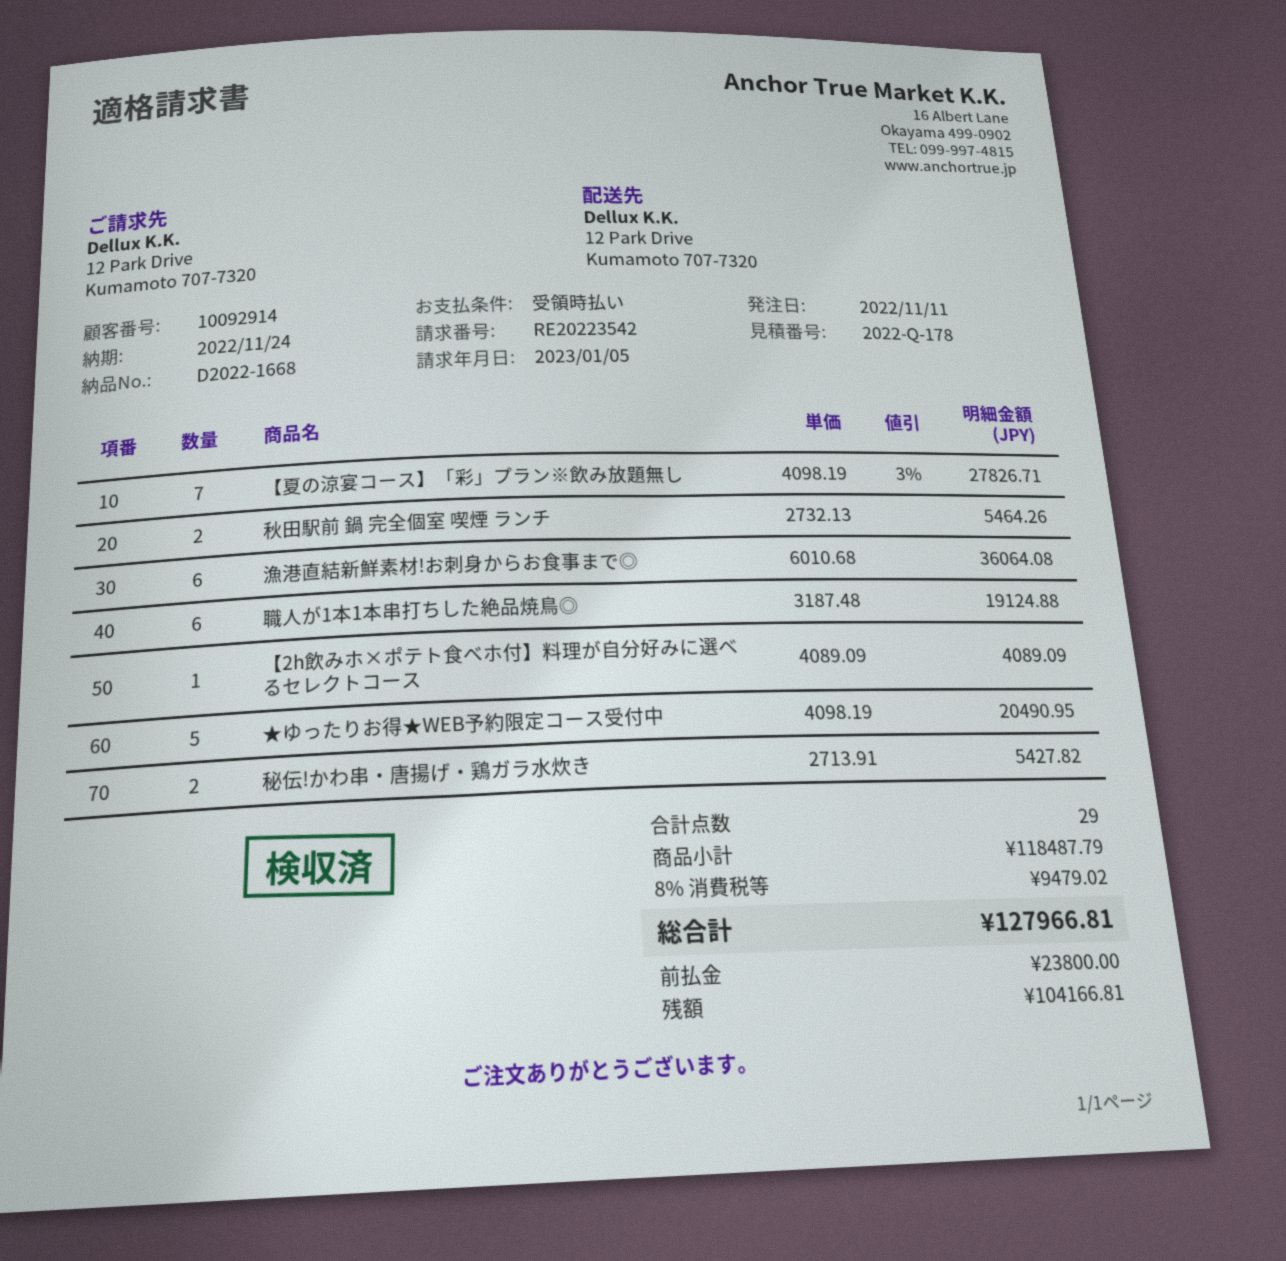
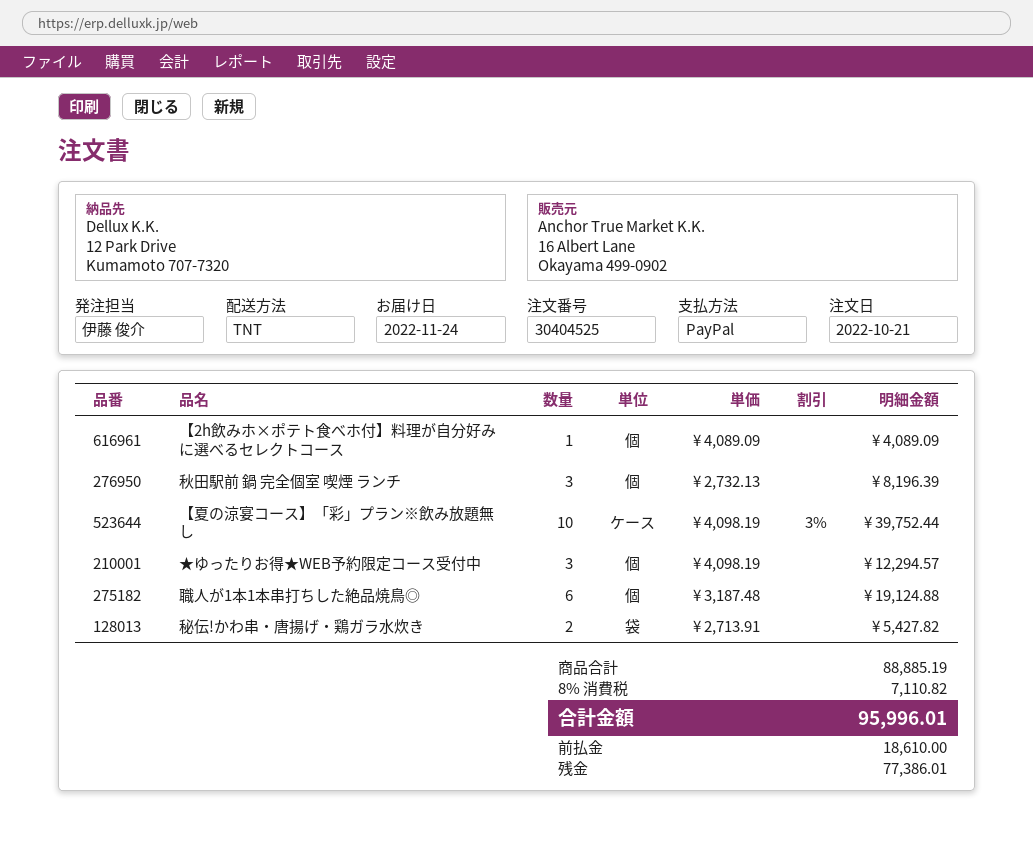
order date: 2022-11-11 -> 2022-10-21
【夏の涼宴コース】「彩」プラン※飲み放題無し: 7 x 4098.19 - 3% = 27826.71 -> 10 x 4098.19 - 3% = 39752.44
秋田駅前 鍋 完全個室 喫煙 ランチ: 2 x 2732.13 = 5464.26 -> 3 x 2732.13 = 8196.39
漁港直結新鮮素材!お刺身からお食事まで◎: 6 x 6010.68 = 36064.08 -> none
★ゆったりお得★WEB予約限定コース受付中: 5 x 4098.19 = 20490.95 -> 3 x 4098.19 = 12294.57
subtotal: 118487.79 -> 88885.19
tax: 8% = 9479.02 -> 8% = 7110.82
total: 127966.81 -> 95996.01
deposit: 23800.00 -> 18610.00
balance: 104166.81 -> 77386.01

